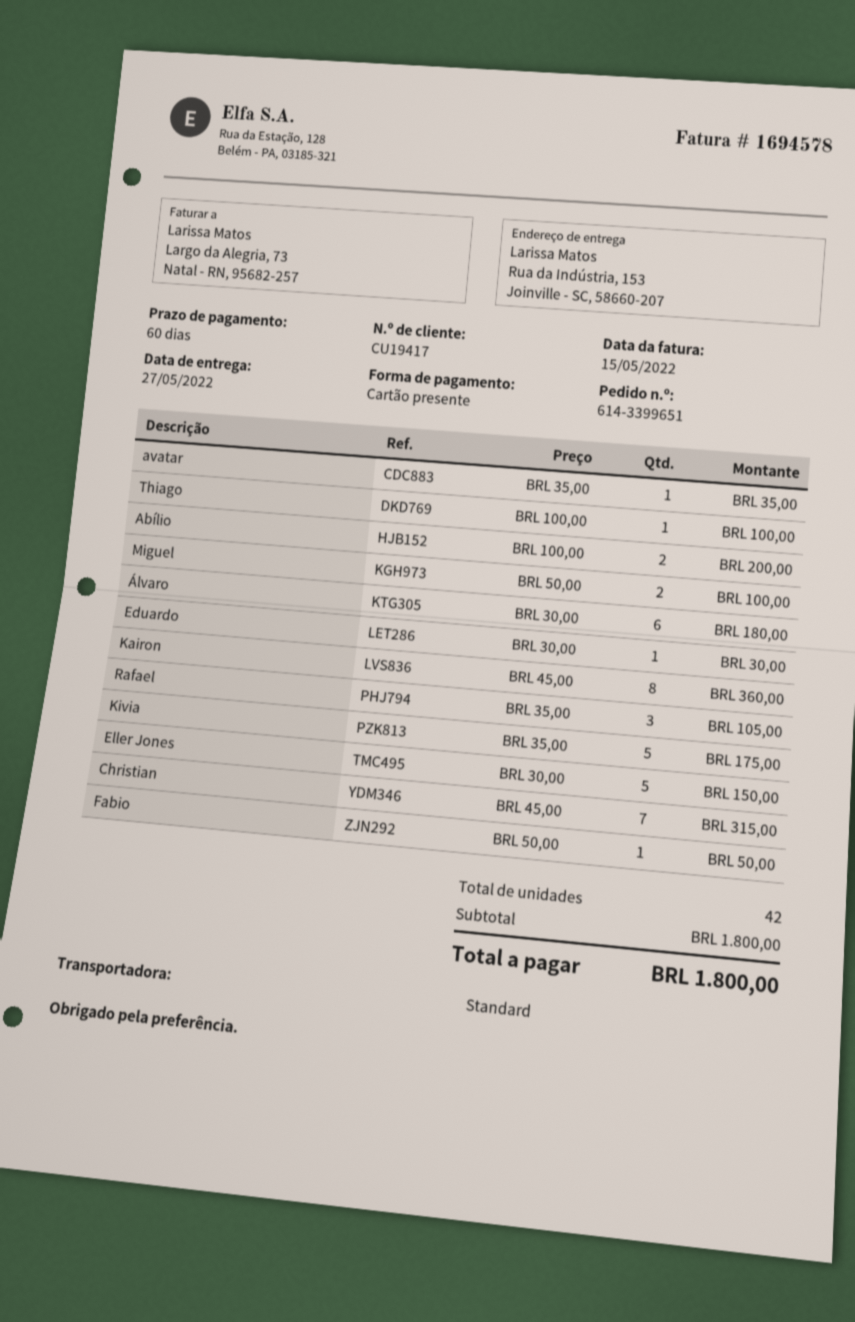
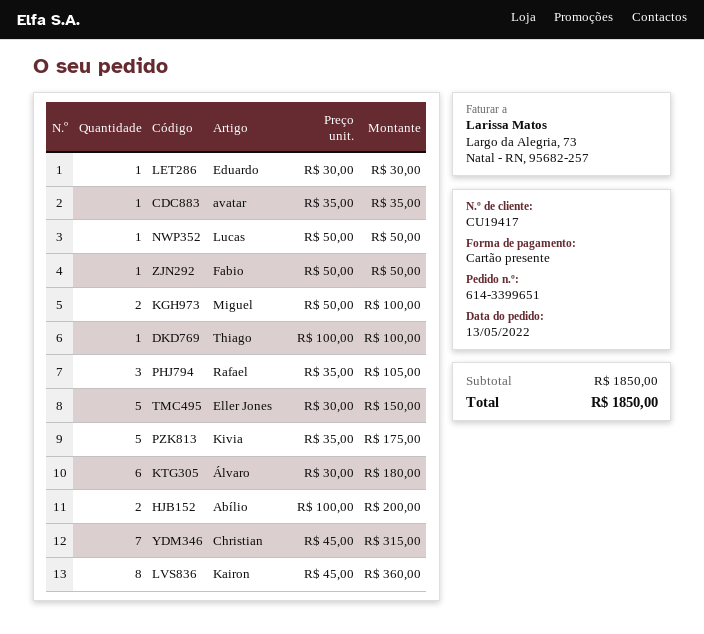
Lucas: none -> 1 x 50.00 = 50.00
subtotal: 1800.00 -> 1850.00
total: 1800.00 -> 1850.00

